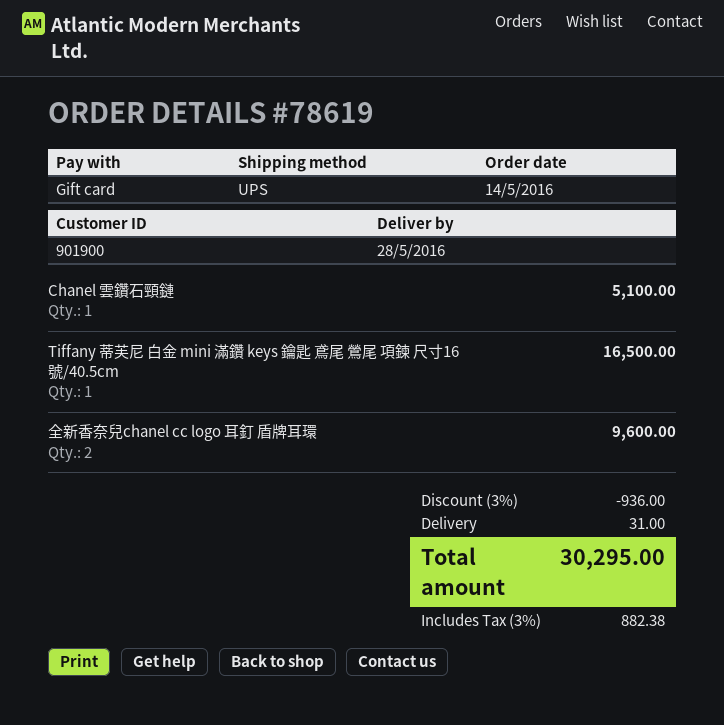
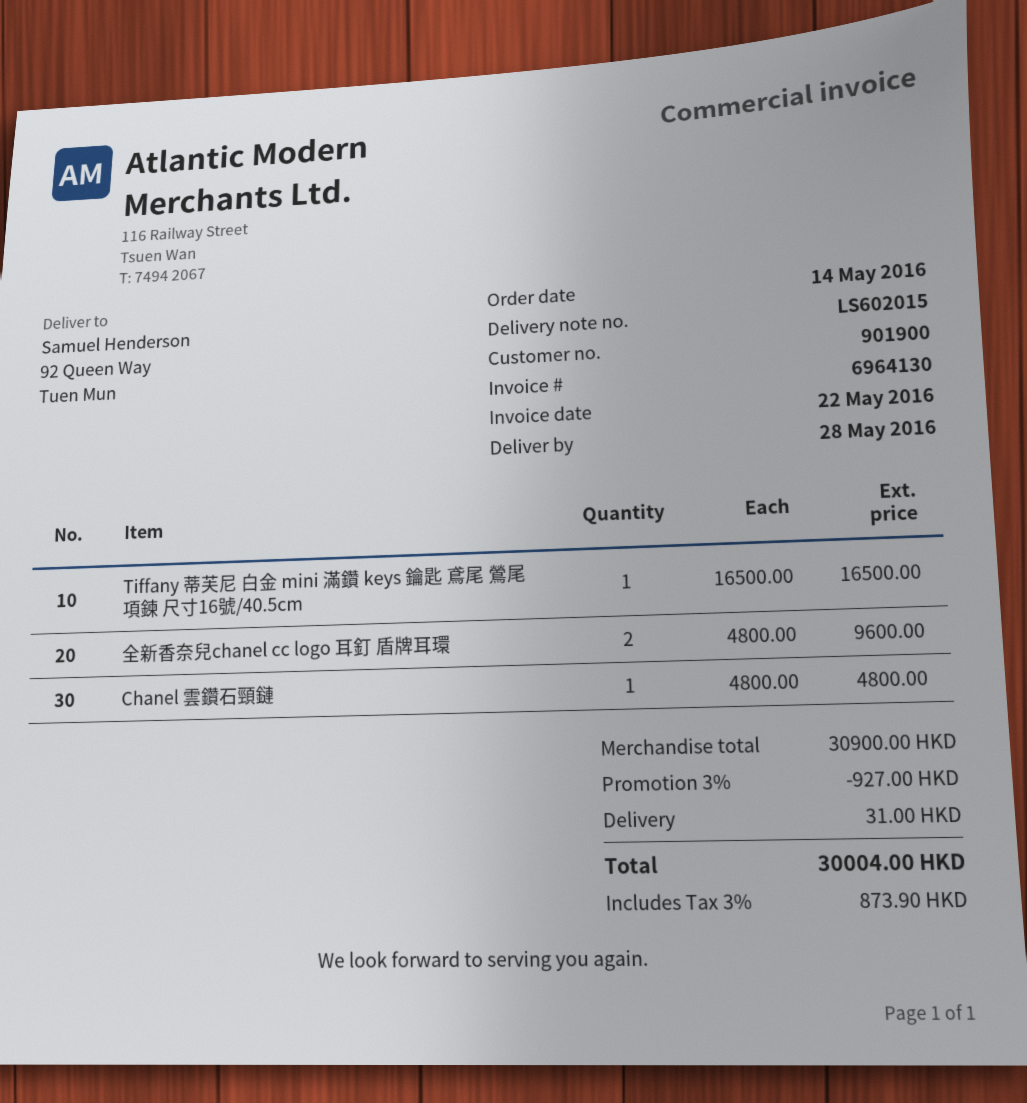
Chanel 雲鑽石頸鏈: 1 for 5100.00 -> 1 for 4800.00
discount: 3% = 936.00 -> 3% = 927.00
tax: 3% = 882.38 -> 3% = 873.90
total: 30295.00 -> 30004.00

